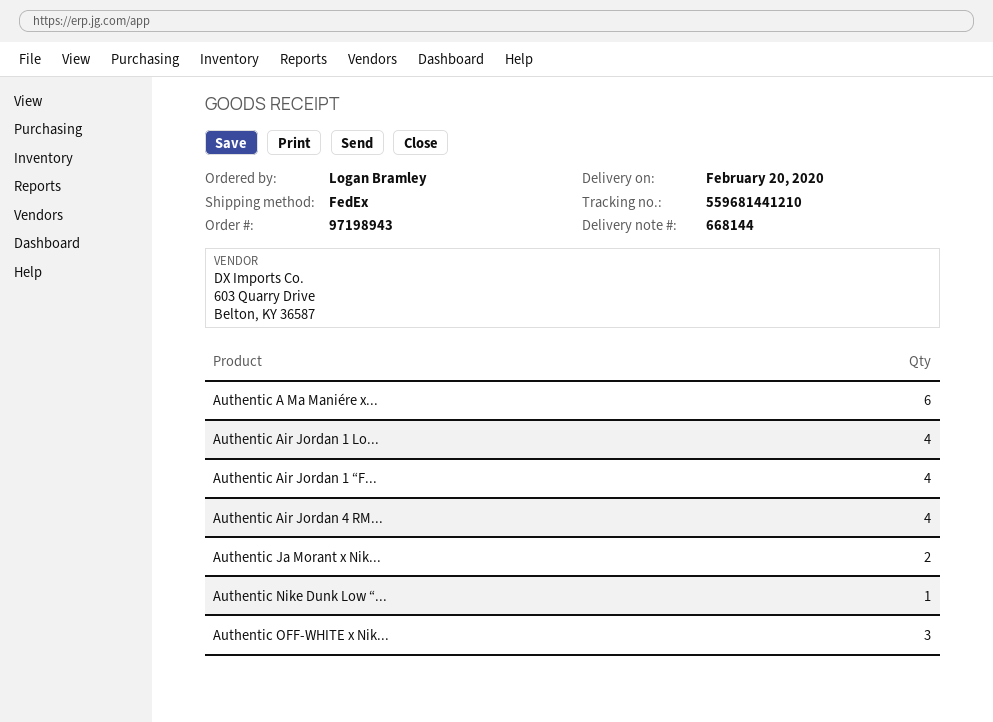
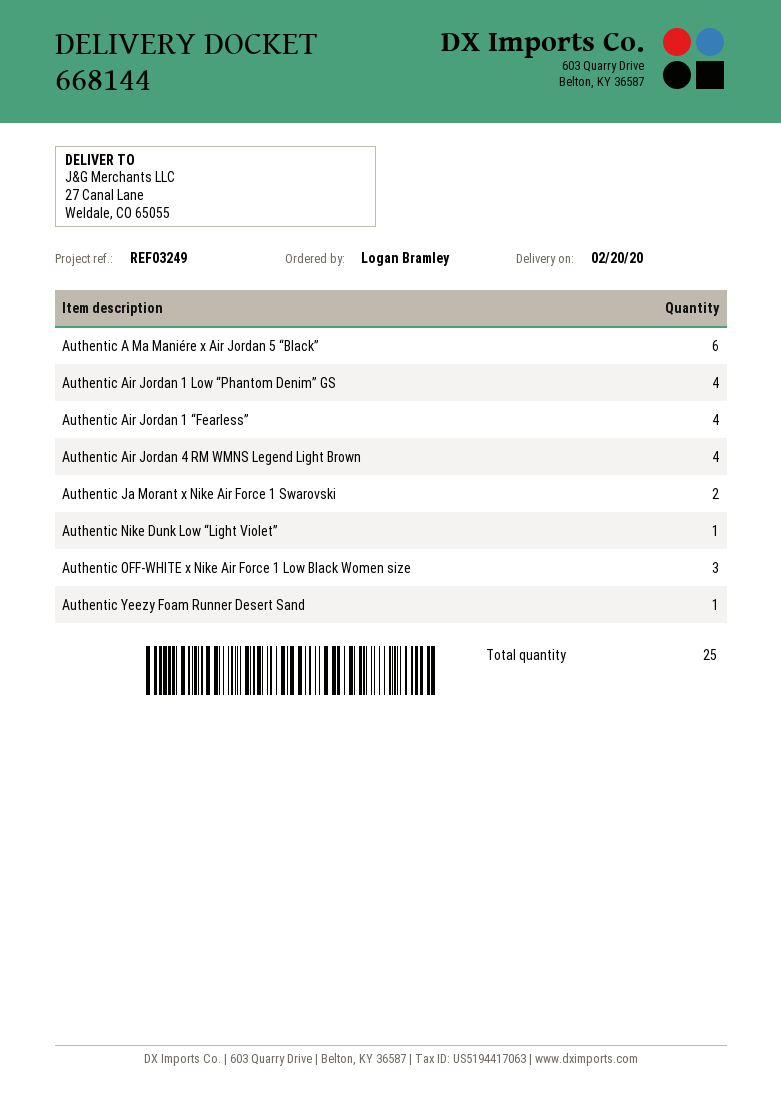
Authentic Yeezy Foam Runner Desert Sand: none -> 1

